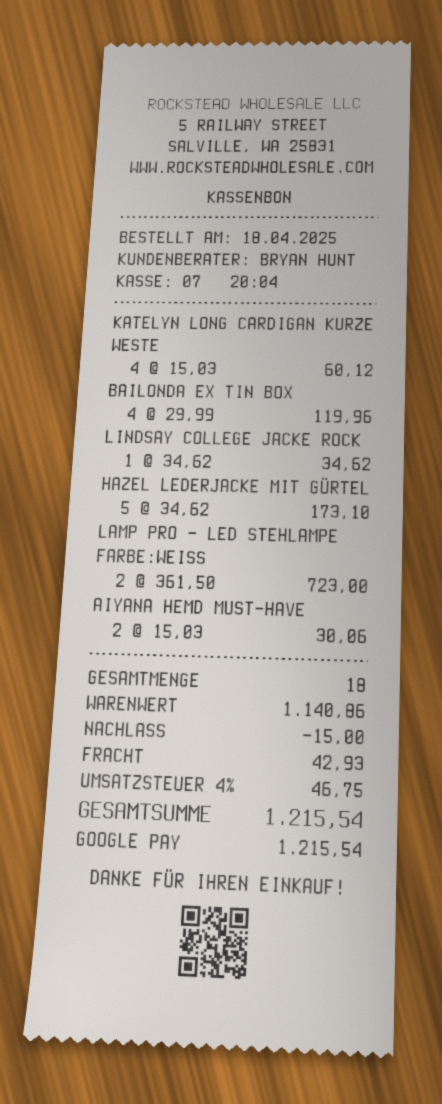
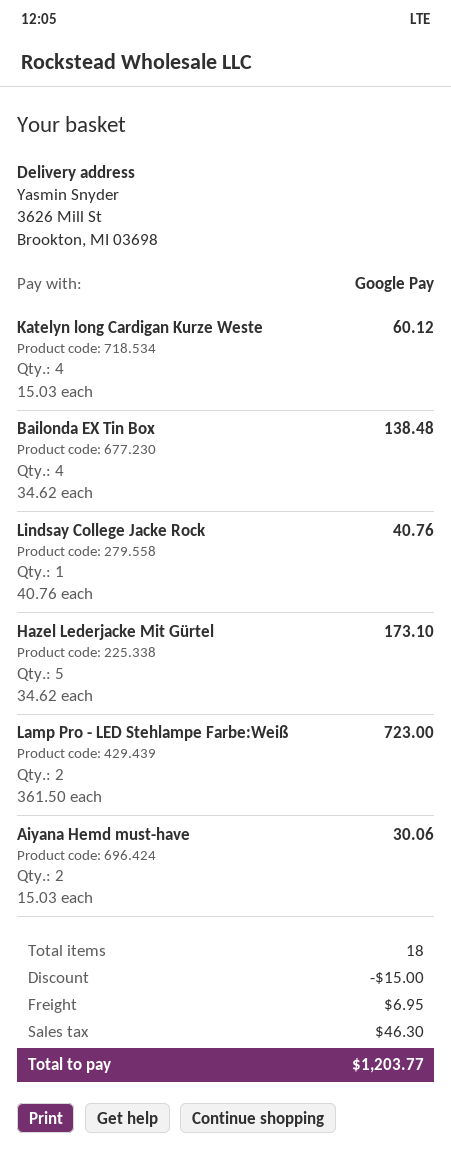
BAILONDA EX TIN BOX: 4 x 29.99 = 119.96 -> 4 x 34.62 = 138.48
LINDSAY COLLEGE JACKE ROCK: 1 x 34.62 = 34.62 -> 1 x 40.76 = 40.76
shipping: 42.93 -> 6.95
tax: 46.75 -> 46.30
total: 1215.54 -> 1203.77

